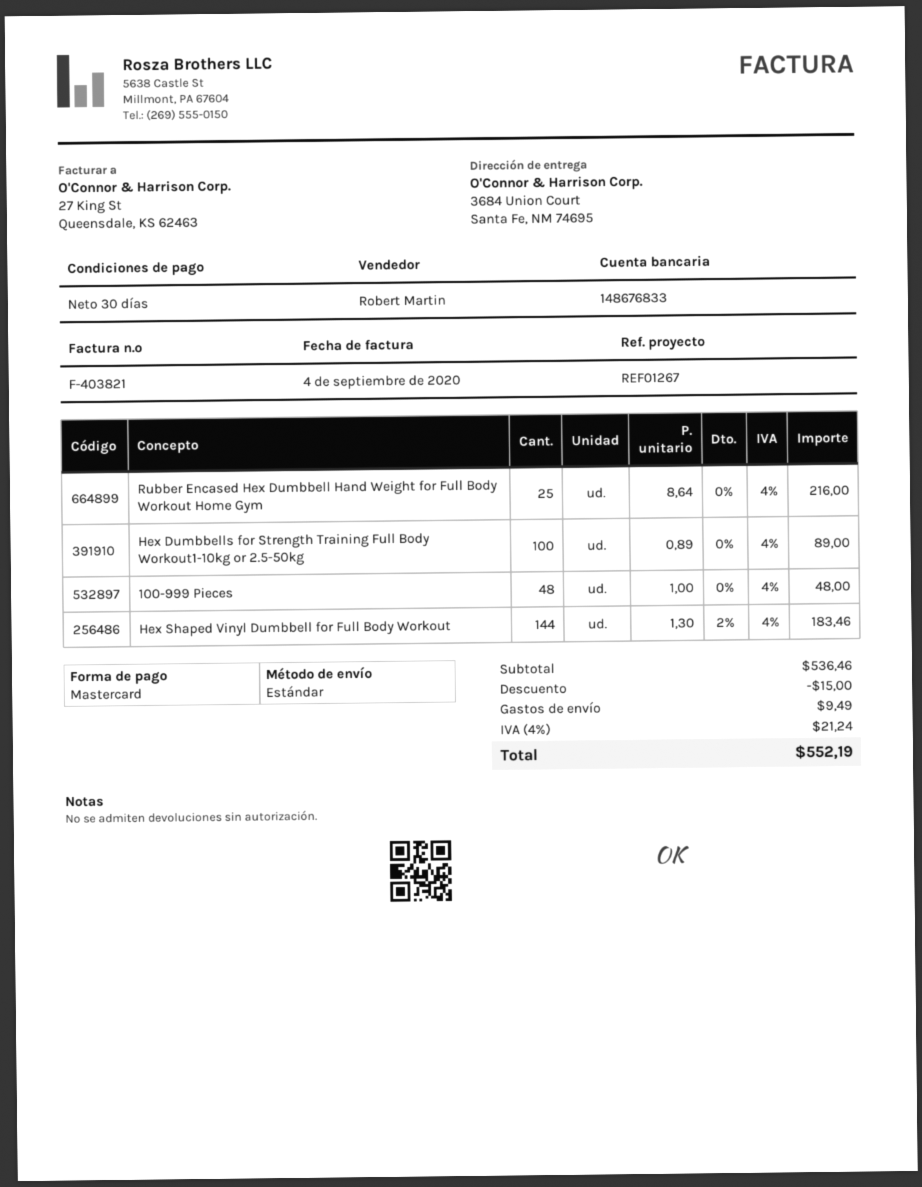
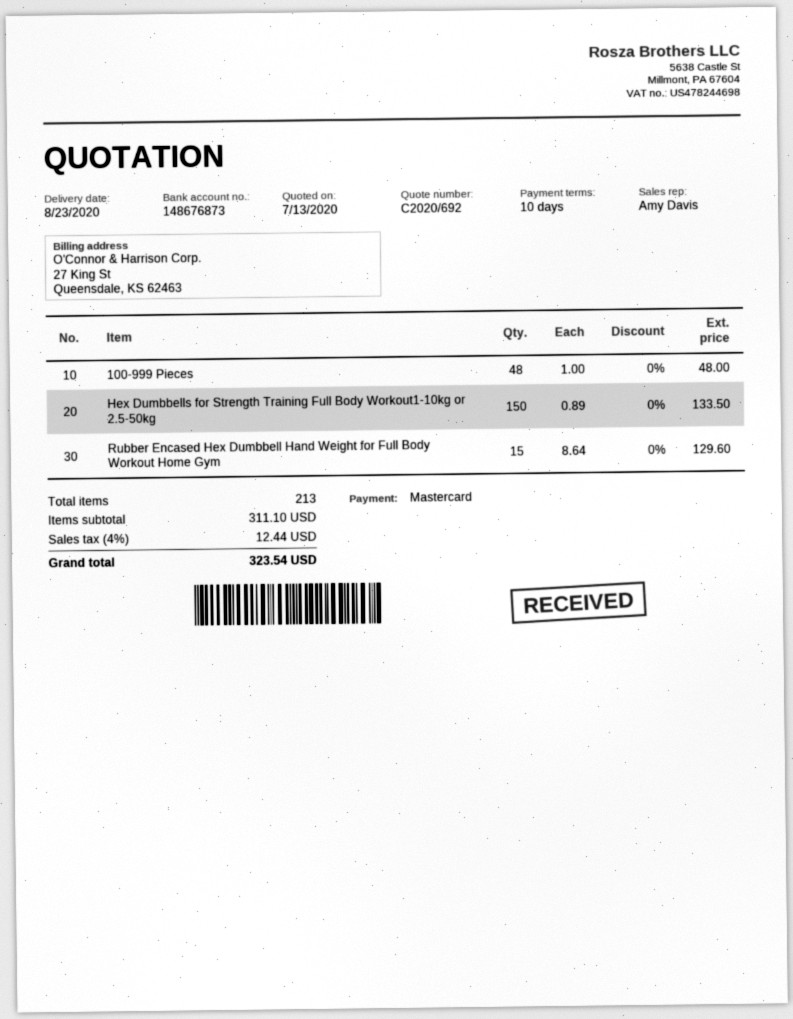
payment terms: 30 days -> 10 days
sales rep: Robert Martin -> Amy Davis
bank account: 148676833 -> 148676873
Rubber Encased Hex Dumbbell Hand Weight for Full Body Workout Home Gym: 25 x 8.64 = 216.00 -> 15 x 8.64 = 129.60
Hex Dumbbells for Strength Training Full Body Workout1-10kg or 2.5-50kg: 100 x 0.89 = 89.00 -> 150 x 0.89 = 133.50
Hex Shaped Vinyl Dumbbell for Full Body Workout: 144 x 1.30 - 2% = 183.46 -> none
subtotal: 536.46 -> 311.10
discount: 15.00 -> none
shipping: 9.49 -> none
tax: 4% = 21.24 -> 4% = 12.44
total: 552.19 -> 323.54

